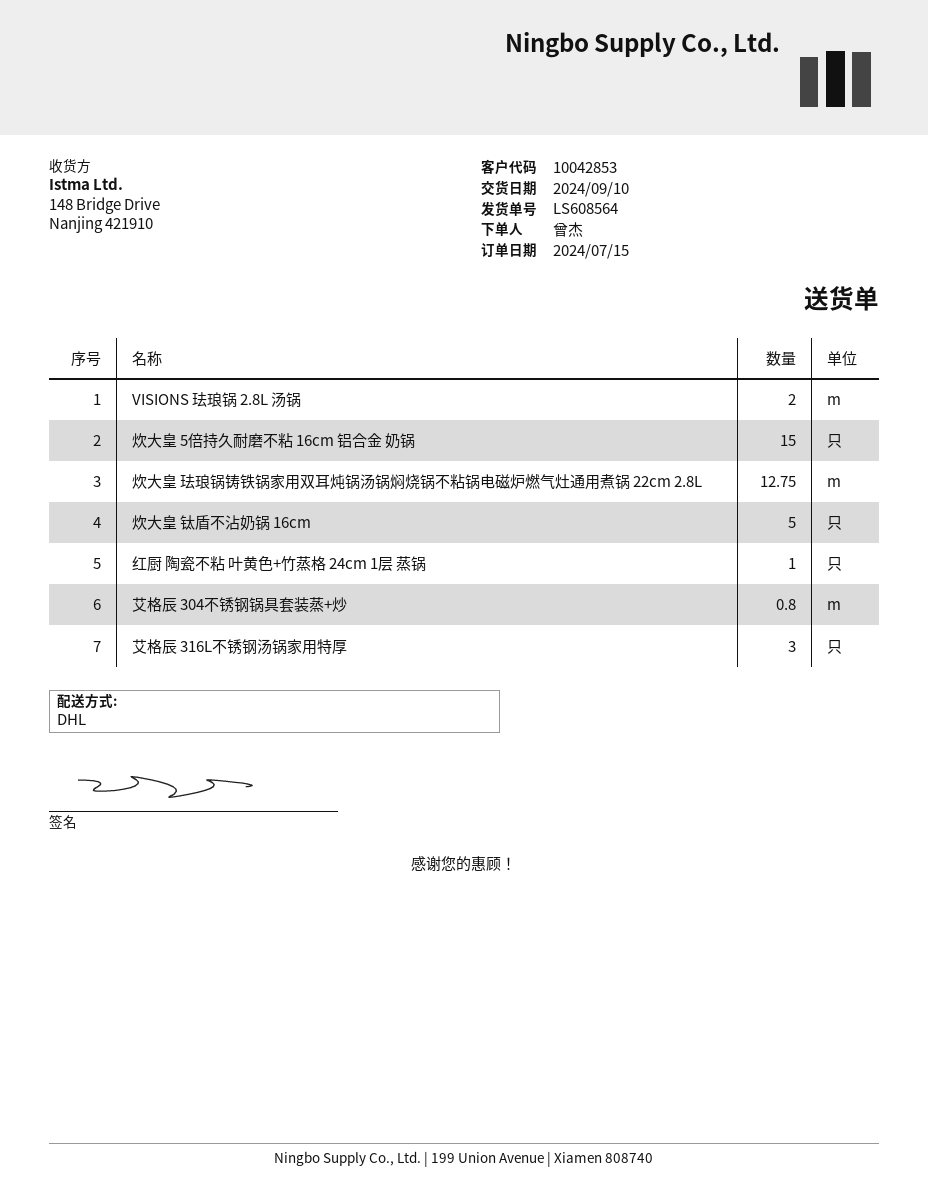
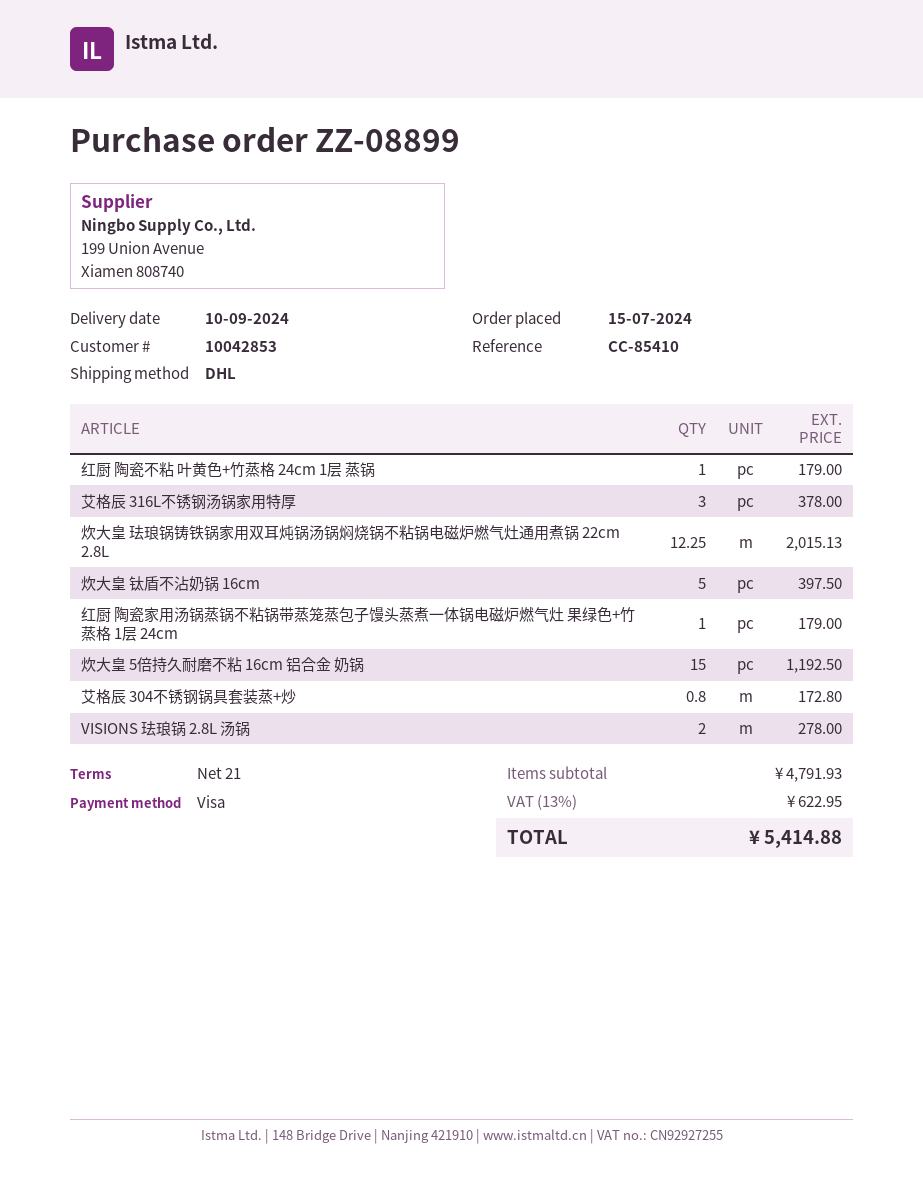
炊大皇 珐琅锅铸铁锅家用双耳炖锅汤锅焖烧锅不粘锅电磁炉燃气灶通用煮锅 22cm 2.8L: 12.75 -> 12.25
红厨 陶瓷家用汤锅蒸锅不粘锅带蒸笼蒸包子馒头蒸煮一体锅电磁炉燃气灶 果绿色+竹蒸格 1层 24cm: none -> 1

